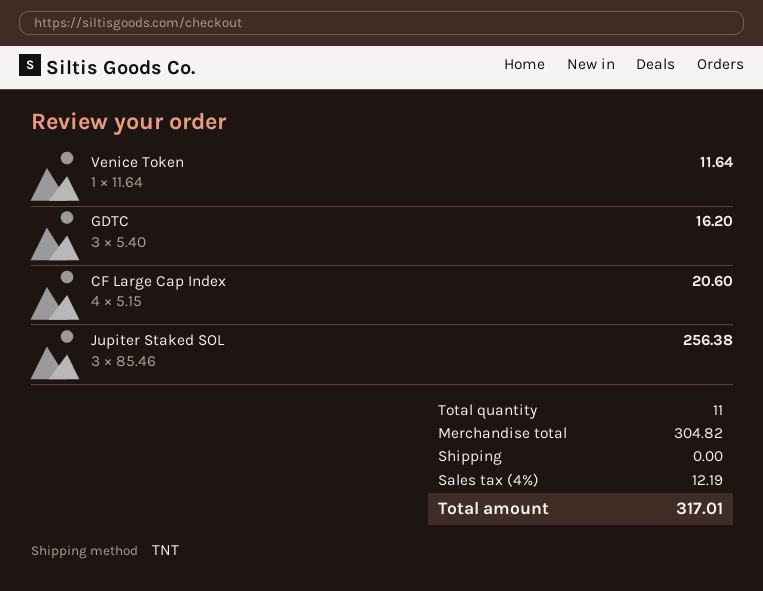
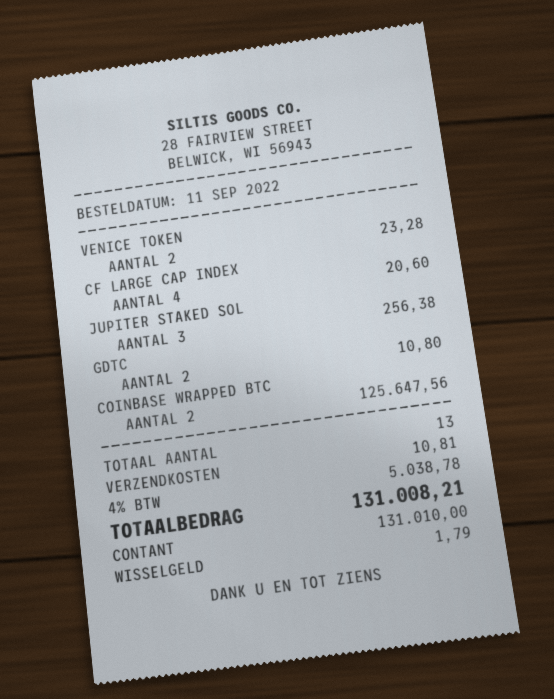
Venice Token: 1 for 11.64 -> 2 for 23.28
GDTC: 3 for 16.20 -> 2 for 10.80
COINBASE WRAPPED BTC: none -> 2 for 125647.56
total quantity: 11 -> 13
shipping: 0.00 -> 10.81
tax: 4% = 12.19 -> 4% = 5038.78
total: 317.01 -> 131008.21

